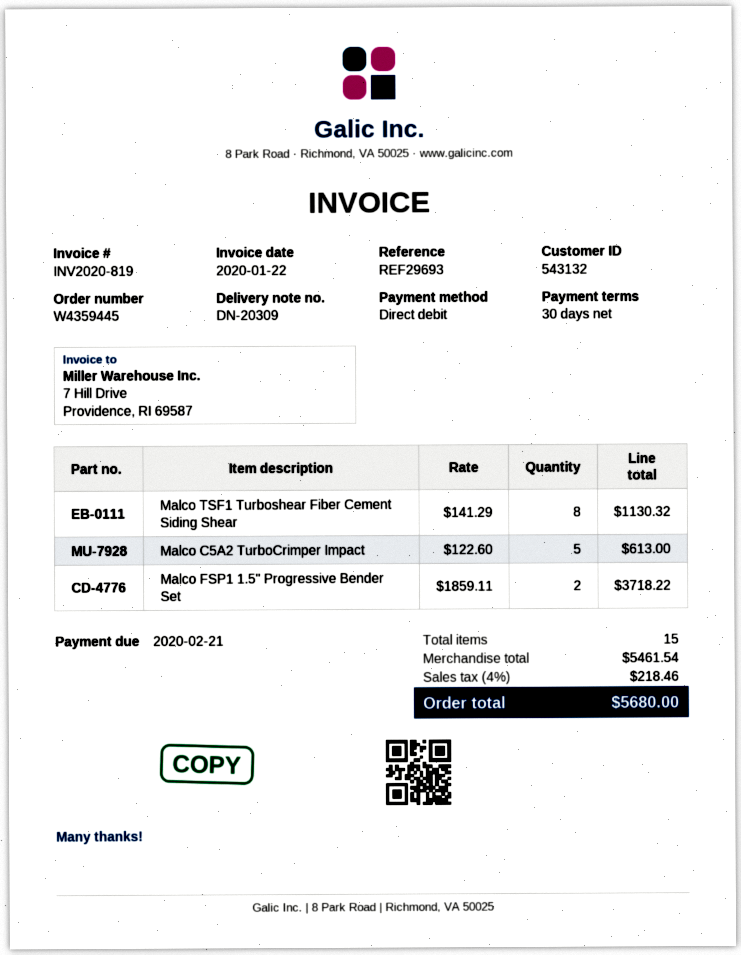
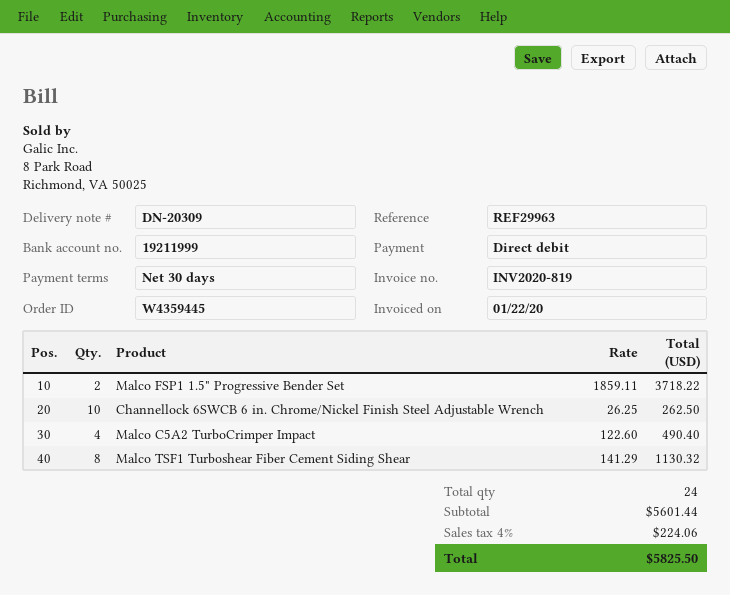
reference: REF29693 -> REF29963
Malco C5A2 TurboCrimper Impact: 5 x 122.60 = 613.00 -> 4 x 122.60 = 490.40
Channellock 6SWCB 6 in. Chrome/Nickel Finish Steel Adjustable Wrench: none -> 10 x 26.25 = 262.50
total quantity: 15 -> 24
subtotal: 5461.54 -> 5601.44
tax: 4% = 218.46 -> 4% = 224.06
total: 5680.00 -> 5825.50

